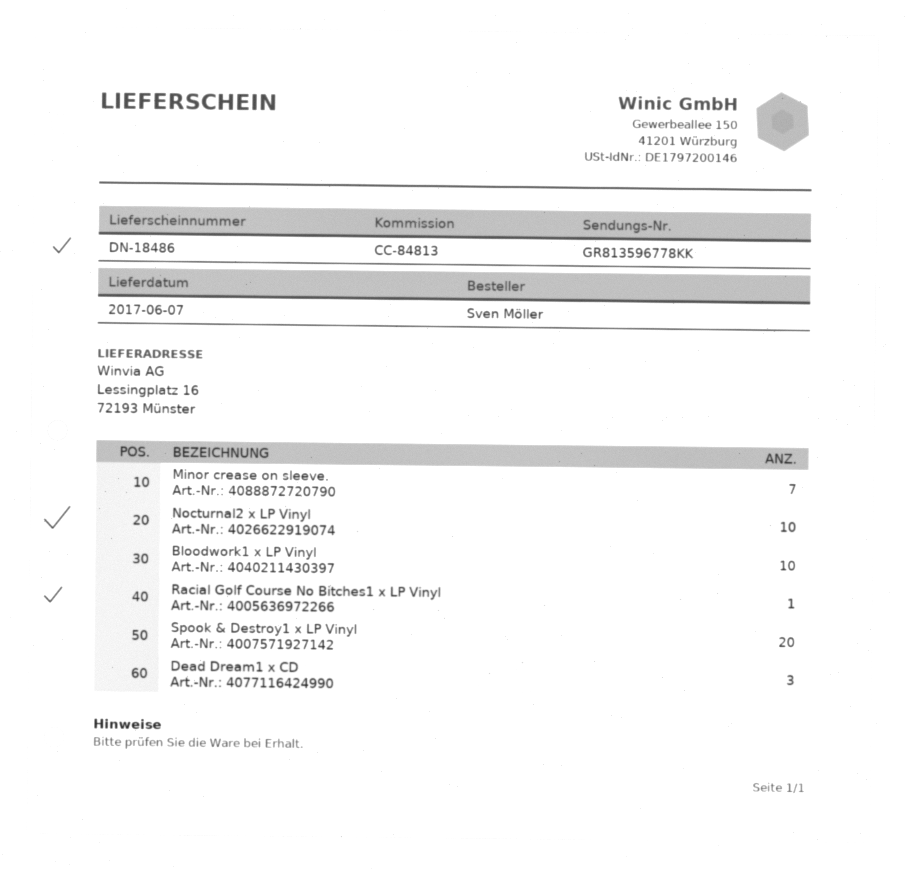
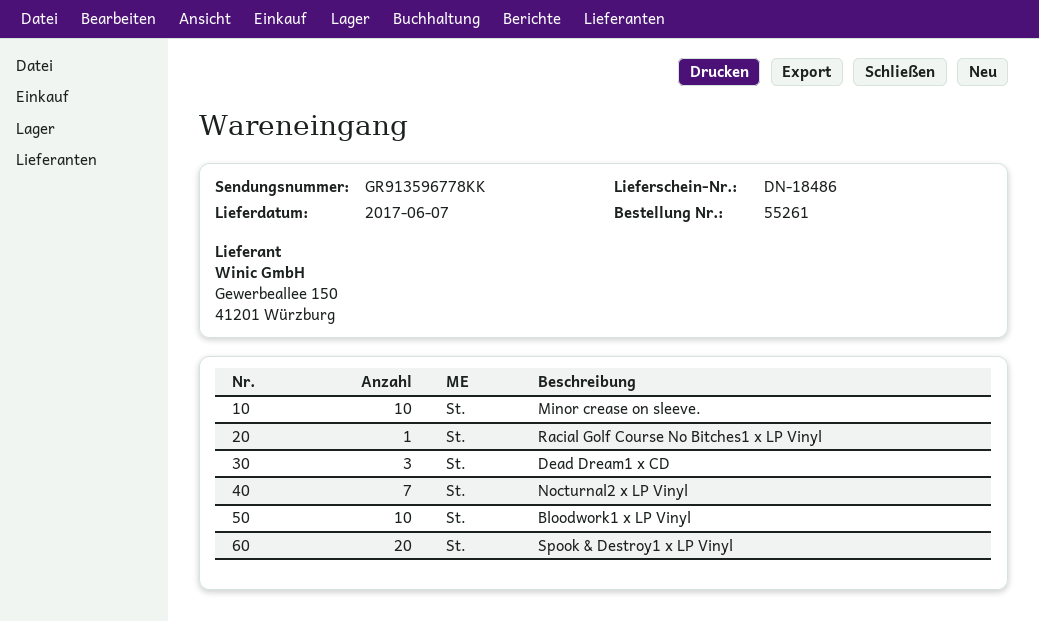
tracking number: GR813596778KK -> GR913596778KK
Minor crease on sleeve.: 7 -> 10
Nocturnal2 x LP Vinyl: 10 -> 7

